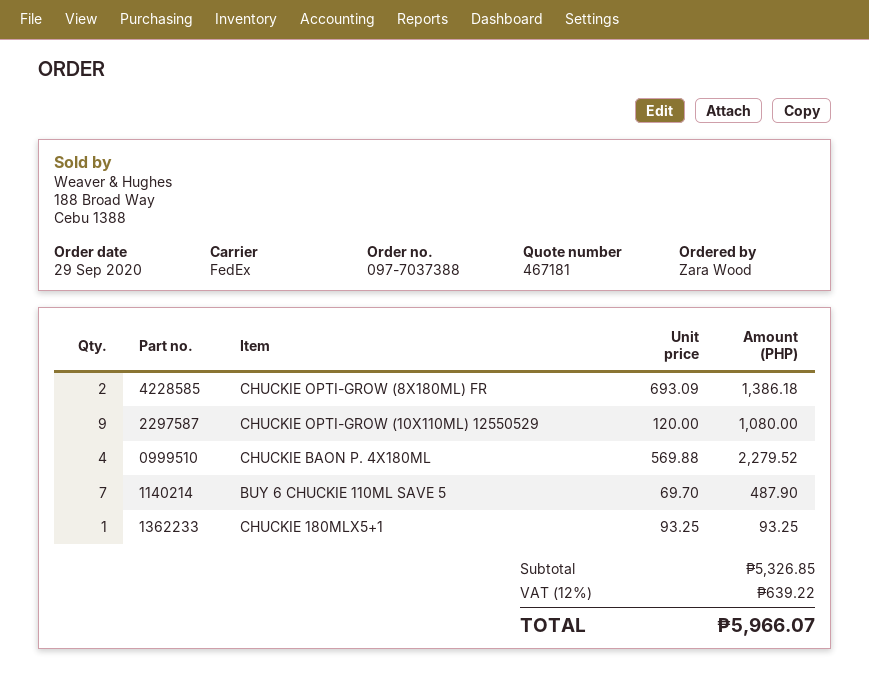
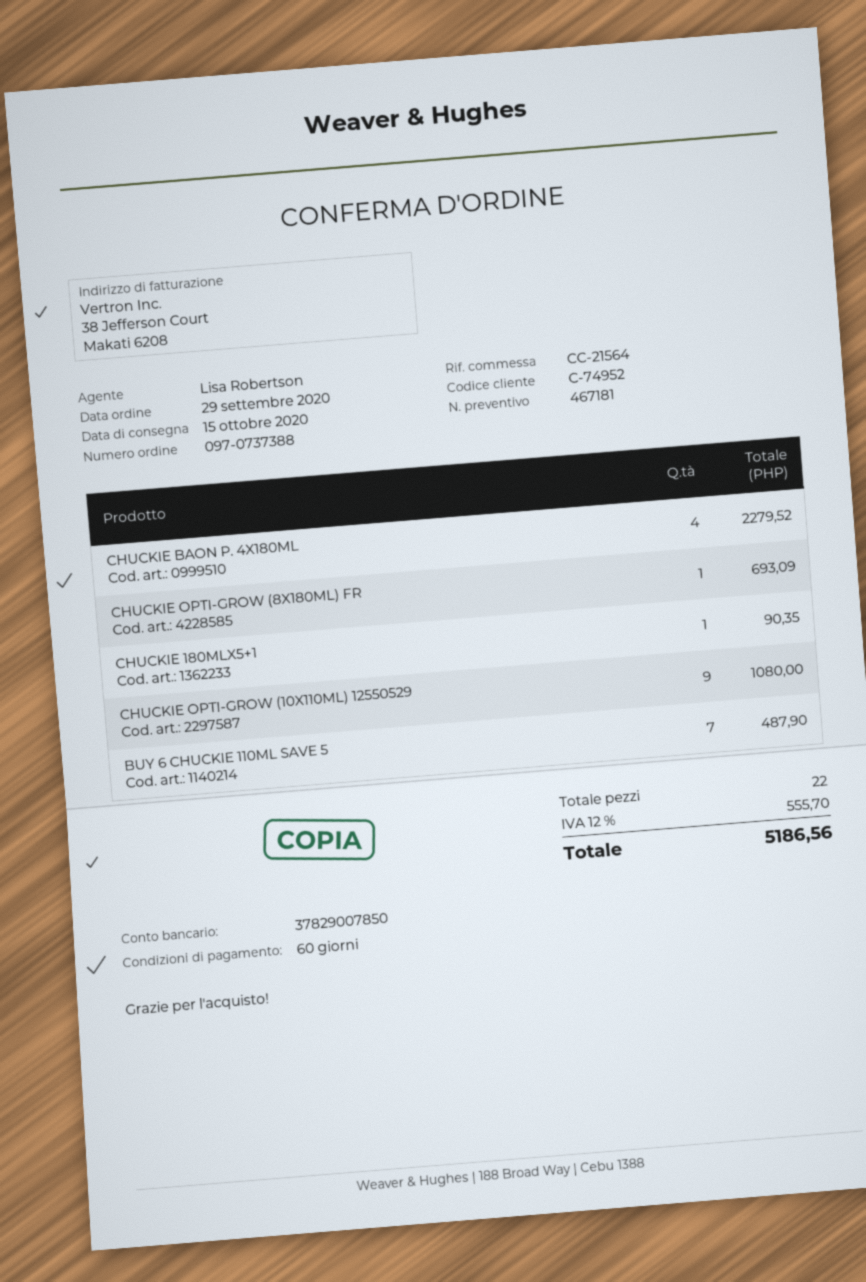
order number: 097-7037388 -> 097-0737388
CHUCKIE OPTI-GROW (8X180ML) FR: 2 for 1386.18 -> 1 for 693.09
CHUCKIE 180MLX5+1: 1 for 93.25 -> 1 for 90.35
tax: 12% = 639.22 -> 12% = 555.70
total: 5966.07 -> 5186.56

